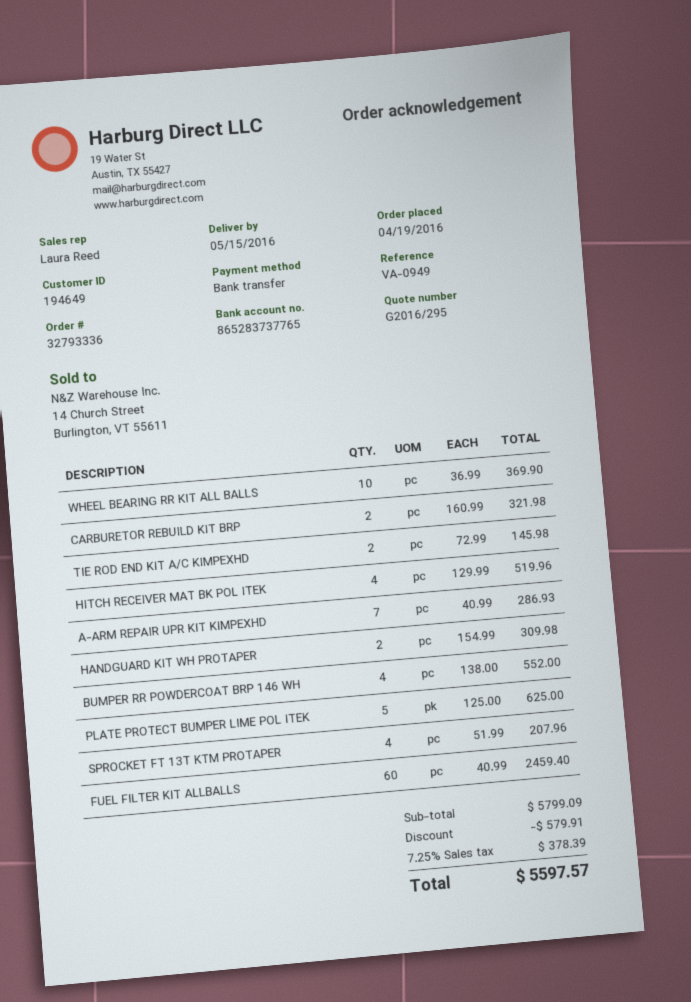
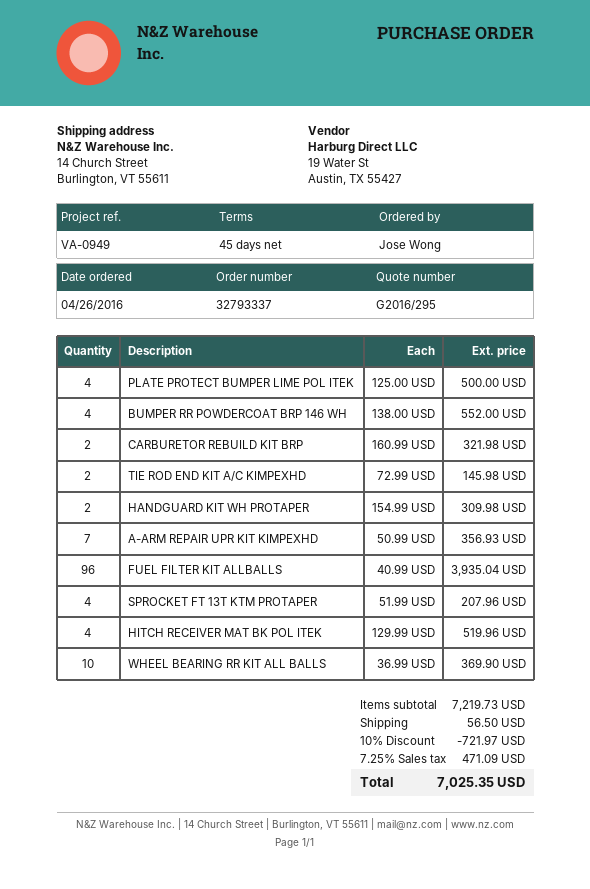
order number: 32793336 -> 32793337
order date: 2016-04-19 -> 2016-04-26
A-ARM REPAIR UPR KIT KIMPEXHD: 7 x 40.99 = 286.93 -> 7 x 50.99 = 356.93
PLATE PROTECT BUMPER LIME POL ITEK: 5 x 125.00 = 625.00 -> 4 x 125.00 = 500.00
FUEL FILTER KIT ALLBALLS: 60 x 40.99 = 2459.40 -> 96 x 40.99 = 3935.04
subtotal: 5799.09 -> 7219.73
discount: 579.91 -> 721.97
shipping: none -> 56.50
tax: 7.25% = 378.39 -> 7.25% = 471.09
total: 5597.57 -> 7025.35

